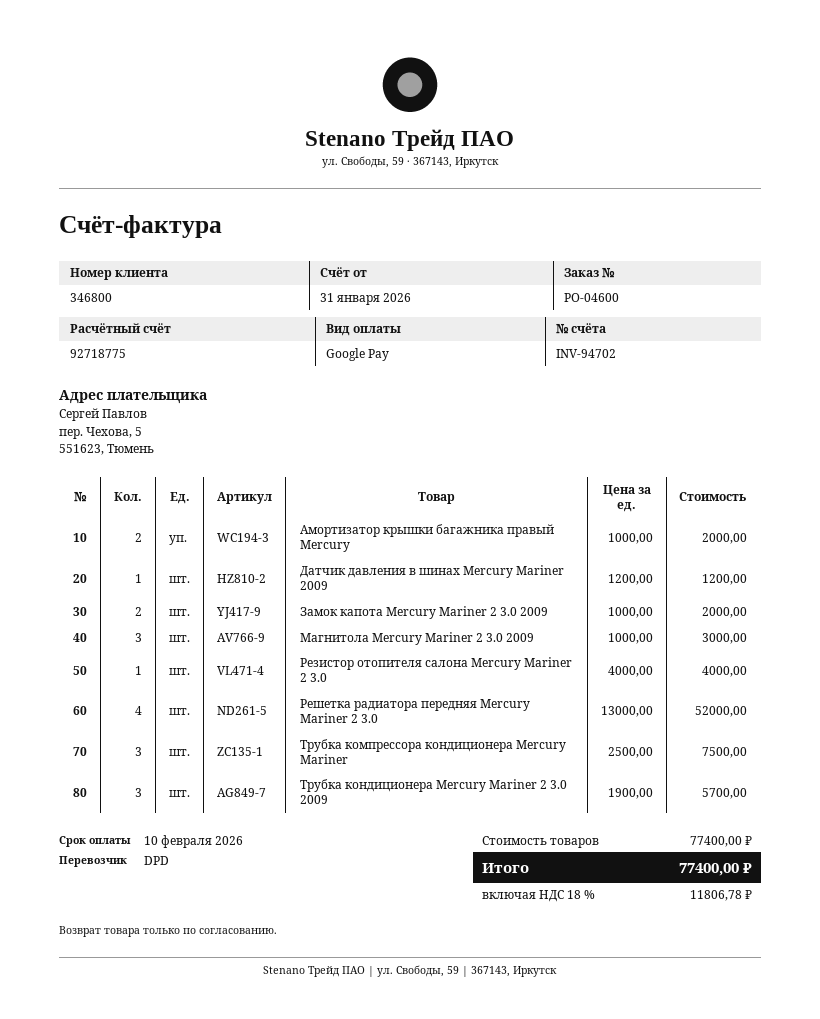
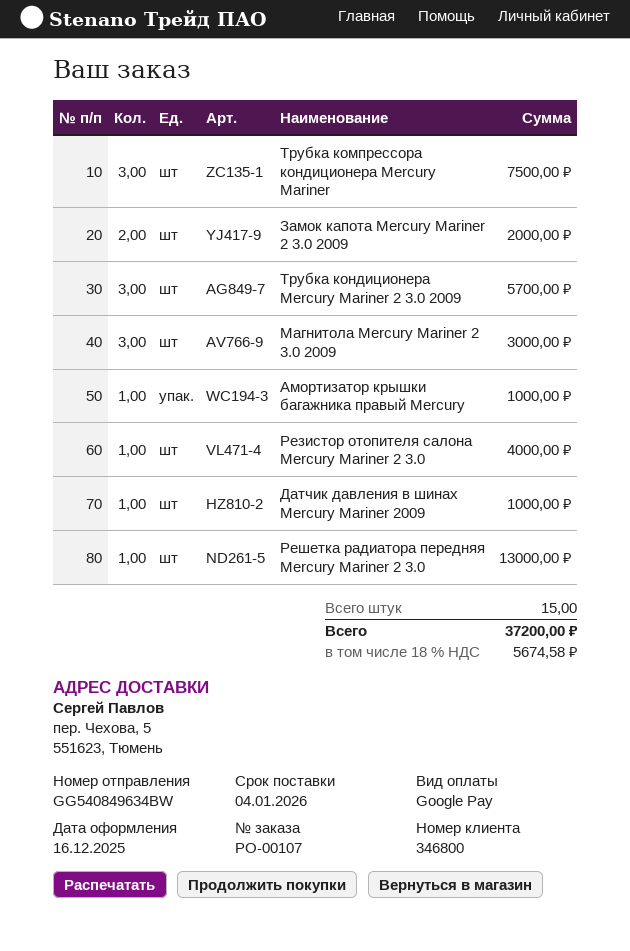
order number: PO-04600 -> PO-00107
Амортизатор крышки багажника правый Mercury: 2 for 2000.00 -> 1 for 1000.00
Датчик давления в шинах Mercury Mariner 2009: 1 for 1200.00 -> 1 for 1000.00
Решетка радиатора передняя Mercury Mariner 2 3.0: 4 for 52000.00 -> 1 for 13000.00
tax: 18% = 11806.78 -> 18% = 5674.58
total: 77400.00 -> 37200.00

